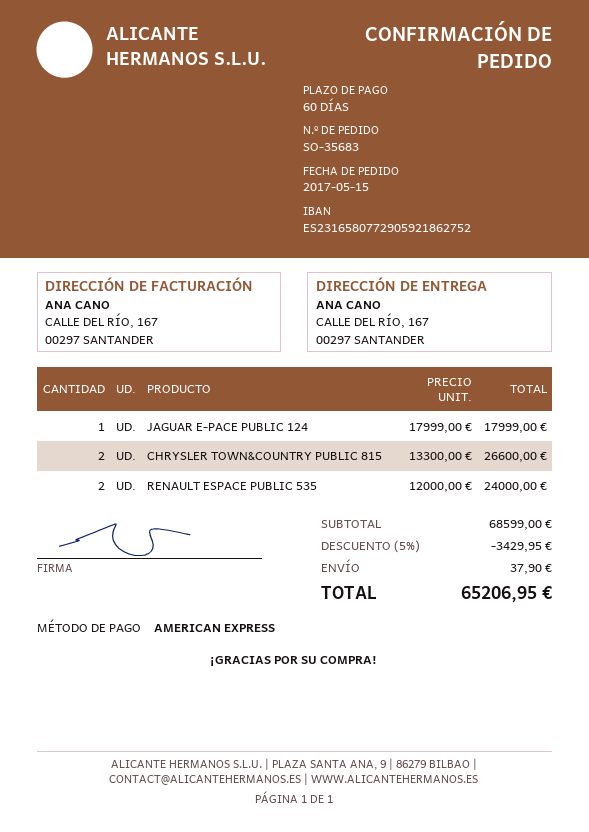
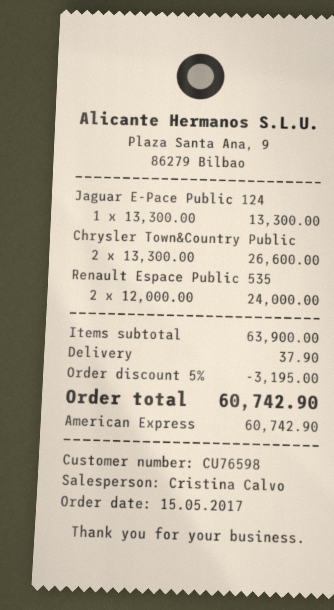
JAGUAR E-PACE PUBLIC 124: 1 x 17999.00 = 17999.00 -> 1 x 13300.00 = 13300.00
subtotal: 68599.00 -> 63900.00
discount: 5% = 3429.95 -> 5% = 3195.00
total: 65206.95 -> 60742.90

